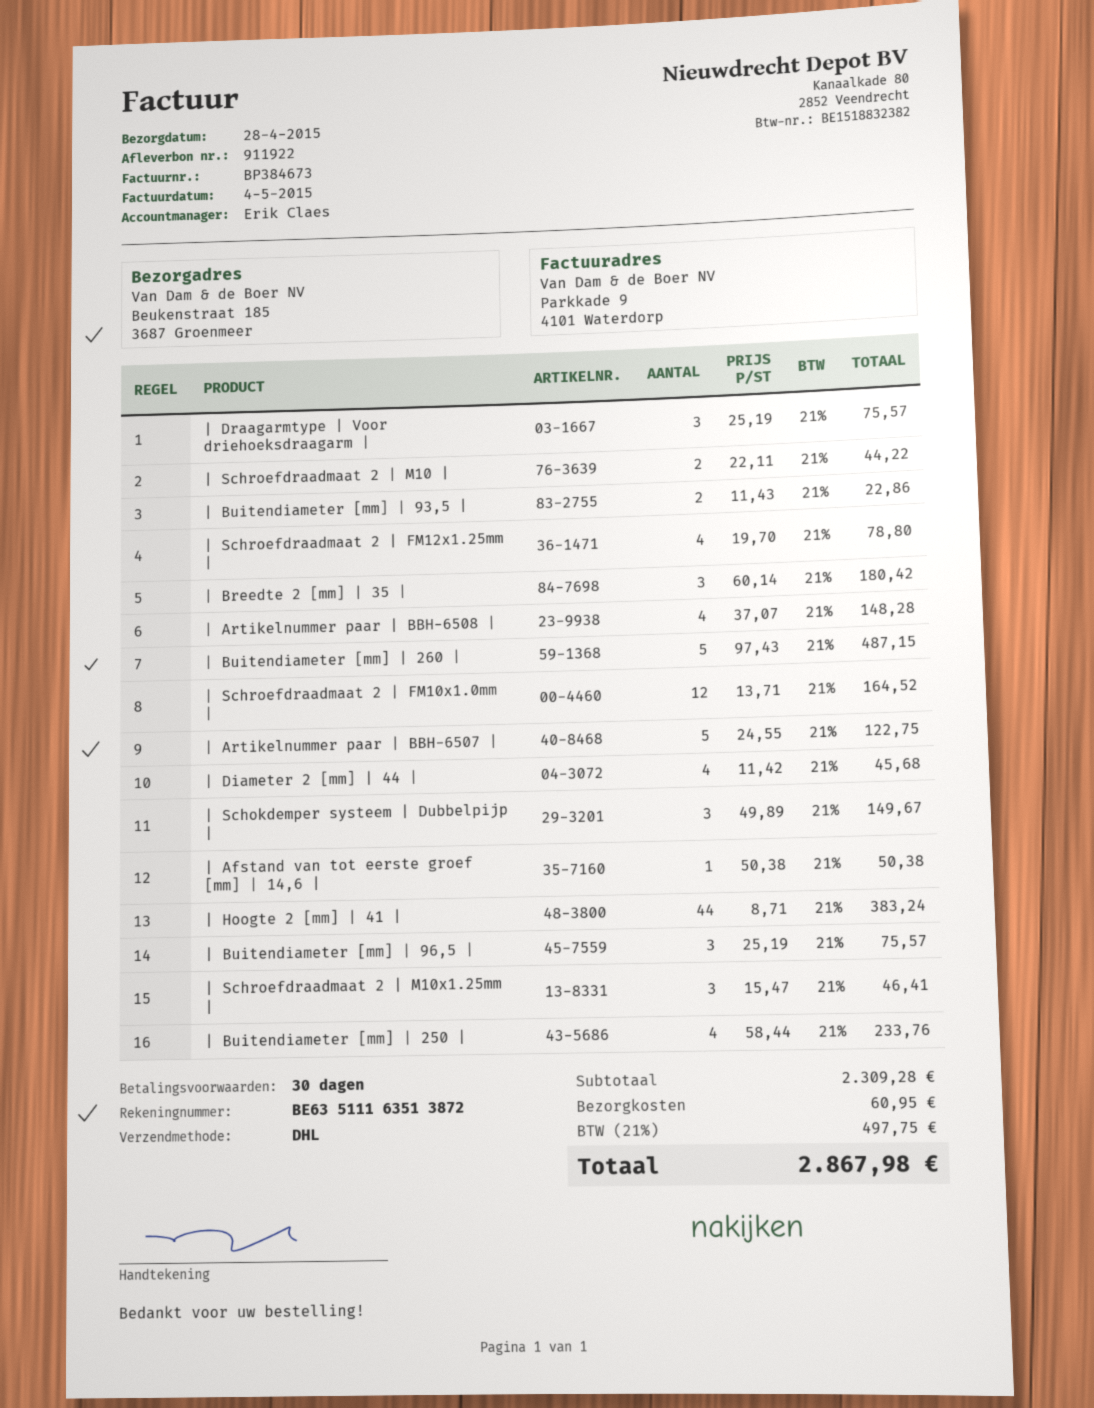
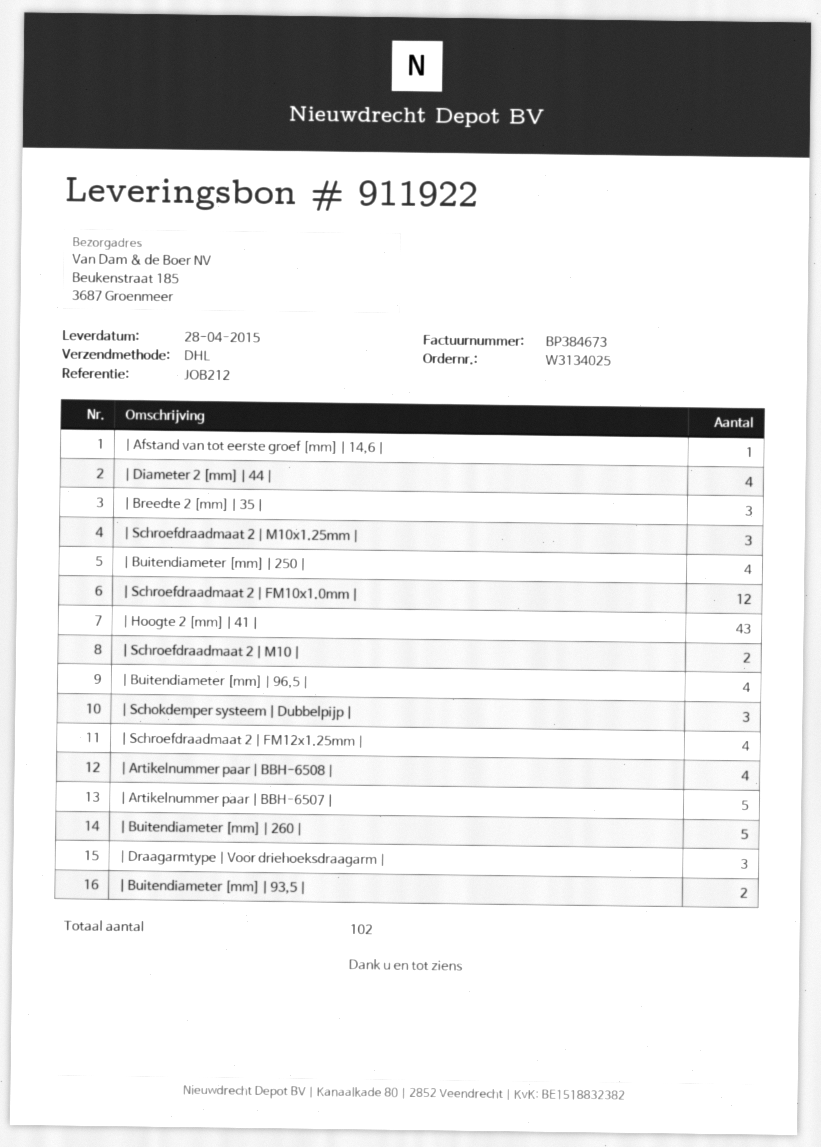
| Hoogte 2 [mm] | 41 |: 44 -> 43
| Buitendiameter [mm] | 96,5 |: 3 -> 4

